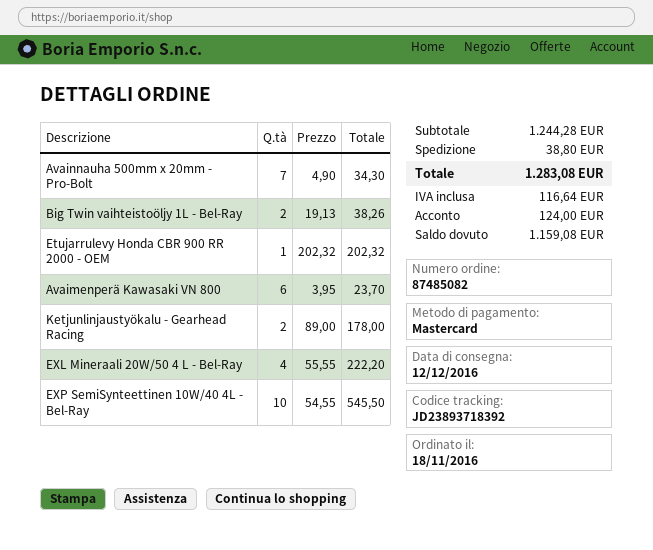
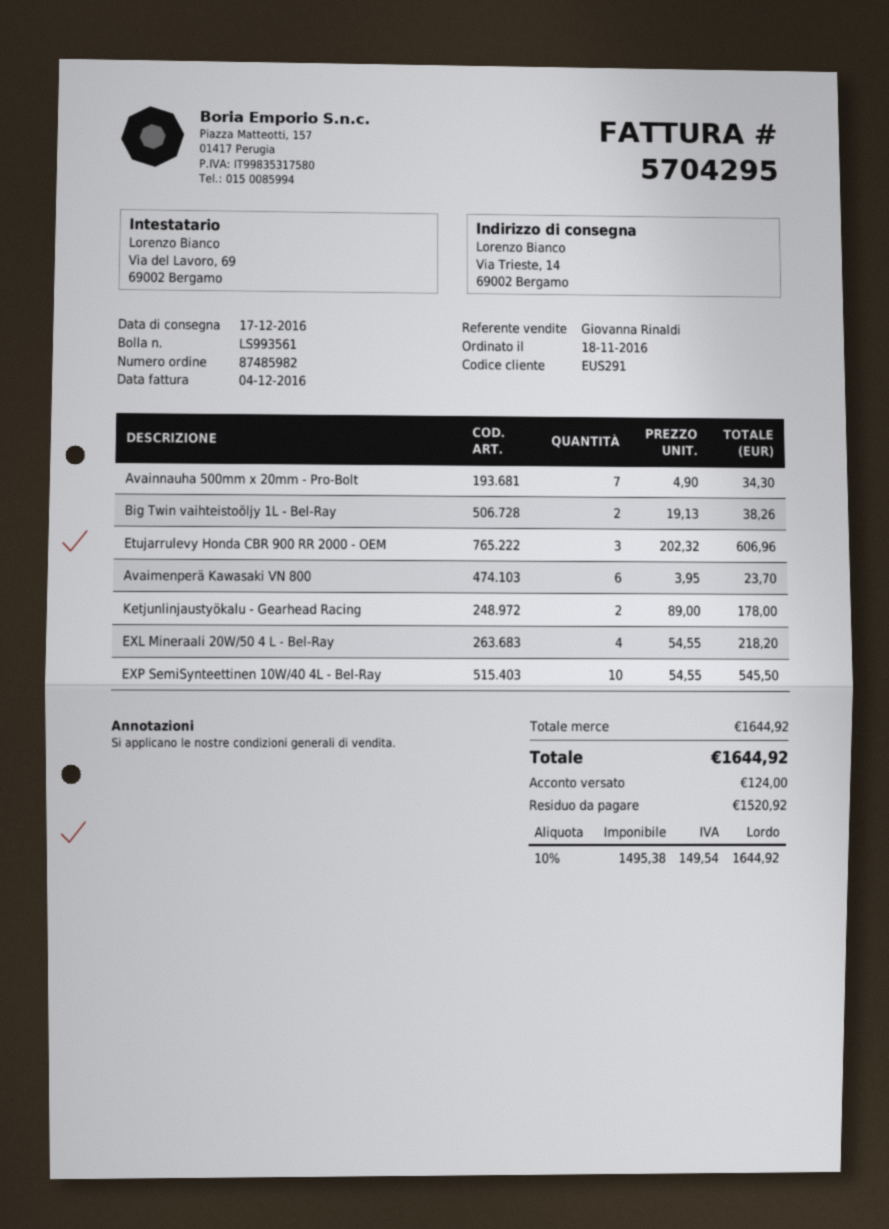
order number: 87485082 -> 87485982
delivery date: 2016-12-12 -> 2016-12-17
Etujarrulevy Honda CBR 900 RR 2000 - OEM: 1 x 202.32 = 202.32 -> 3 x 202.32 = 606.96
EXL Mineraali 20W/50 4 L - Bel-Ray: 4 x 55.55 = 222.20 -> 4 x 54.55 = 218.20
subtotal: 1244.28 -> 1644.92
shipping: 38.80 -> none
tax: 116.64 -> 149.54
total: 1283.08 -> 1644.92
balance: 1159.08 -> 1520.92

